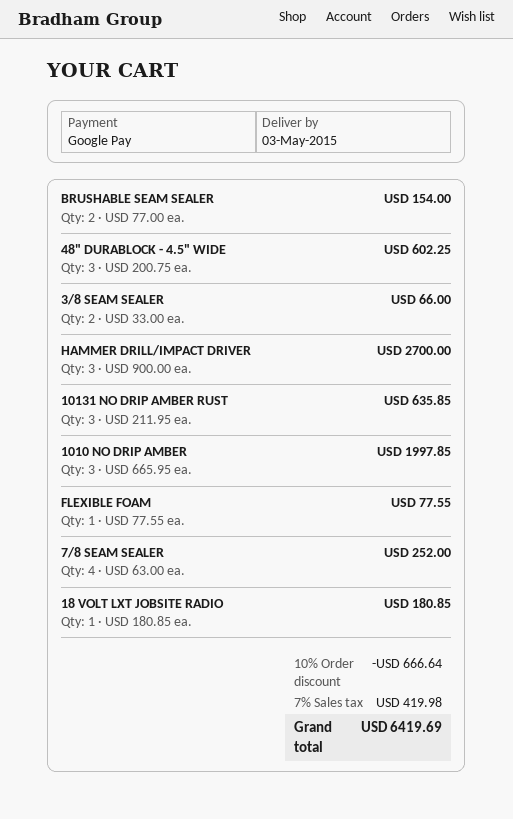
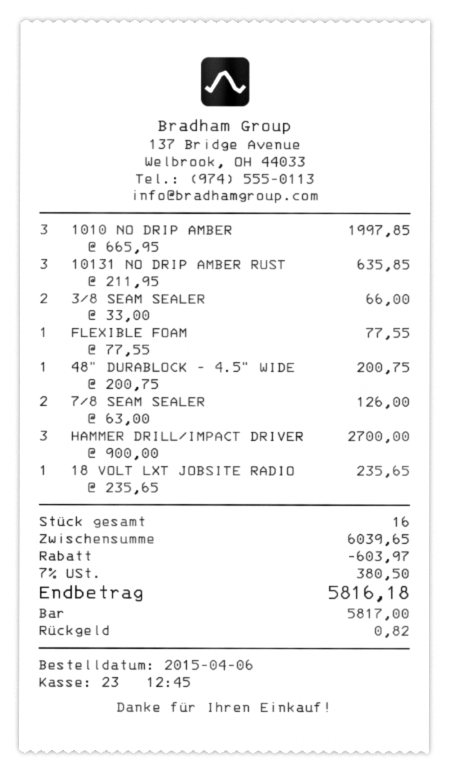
payment method: Google Pay -> cash
BRUSHABLE SEAM SEALER: 2 x 77.00 = 154.00 -> none
48" DURABLOCK - 4.5" WIDE: 3 x 200.75 = 602.25 -> 1 x 200.75 = 200.75
7/8 SEAM SEALER: 4 x 63.00 = 252.00 -> 2 x 63.00 = 126.00
18 VOLT LXT JOBSITE RADIO: 1 x 180.85 = 180.85 -> 1 x 235.65 = 235.65
discount: 666.64 -> 603.97
tax: 7% = 419.98 -> 7% = 380.50
total: 6419.69 -> 5816.18

